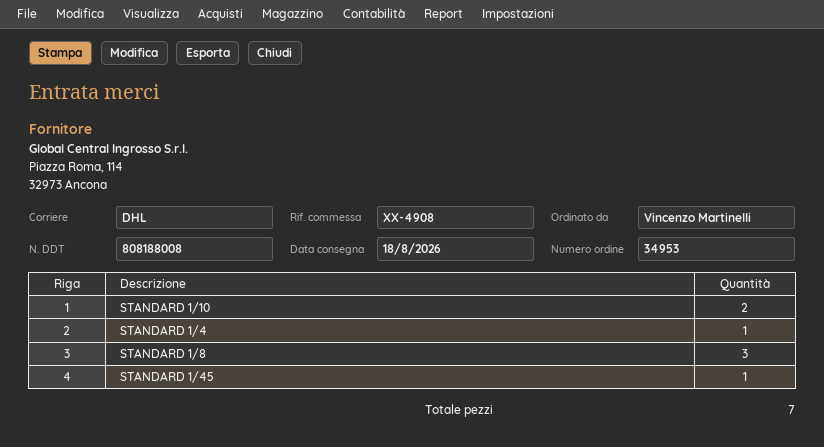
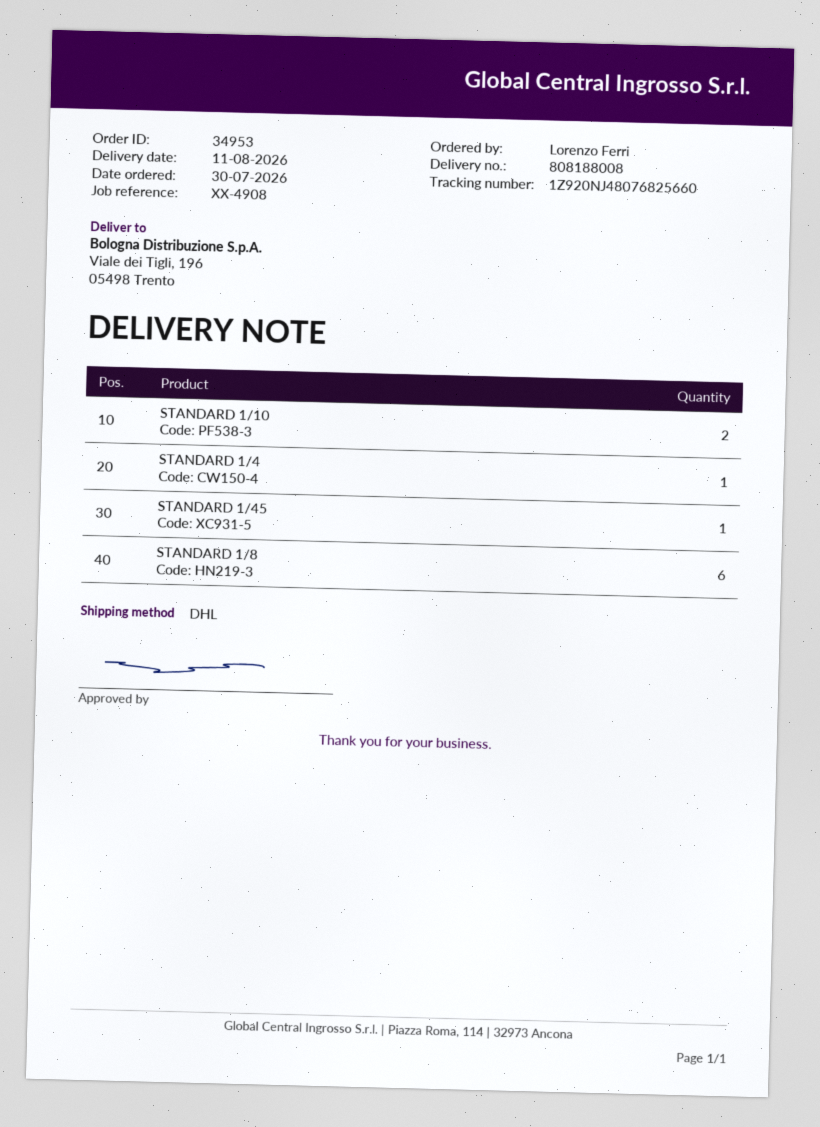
delivery date: 2026-08-18 -> 2026-08-11
ordered by: Vincenzo Martinelli -> Lorenzo Ferri
STANDARD 1/8: 3 -> 6

